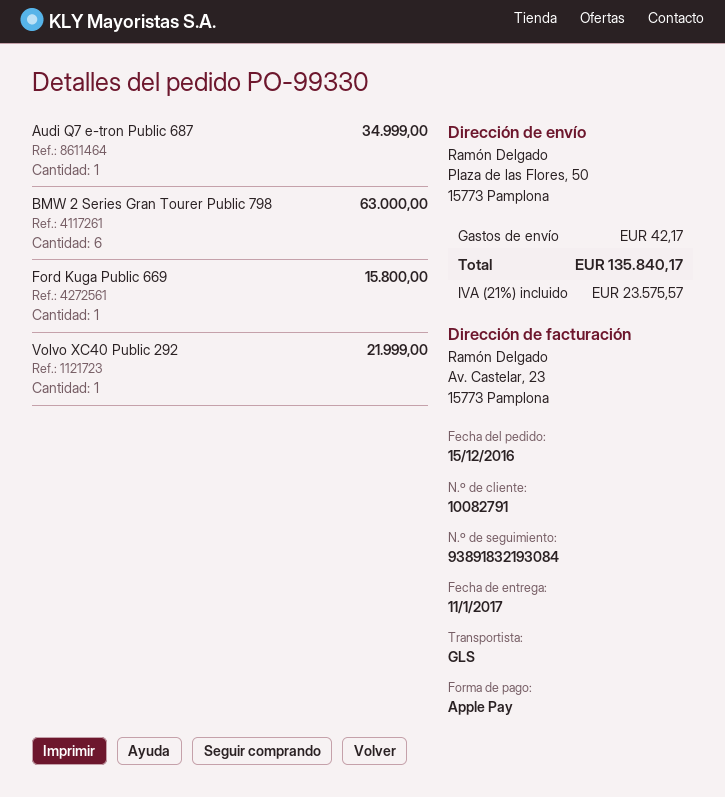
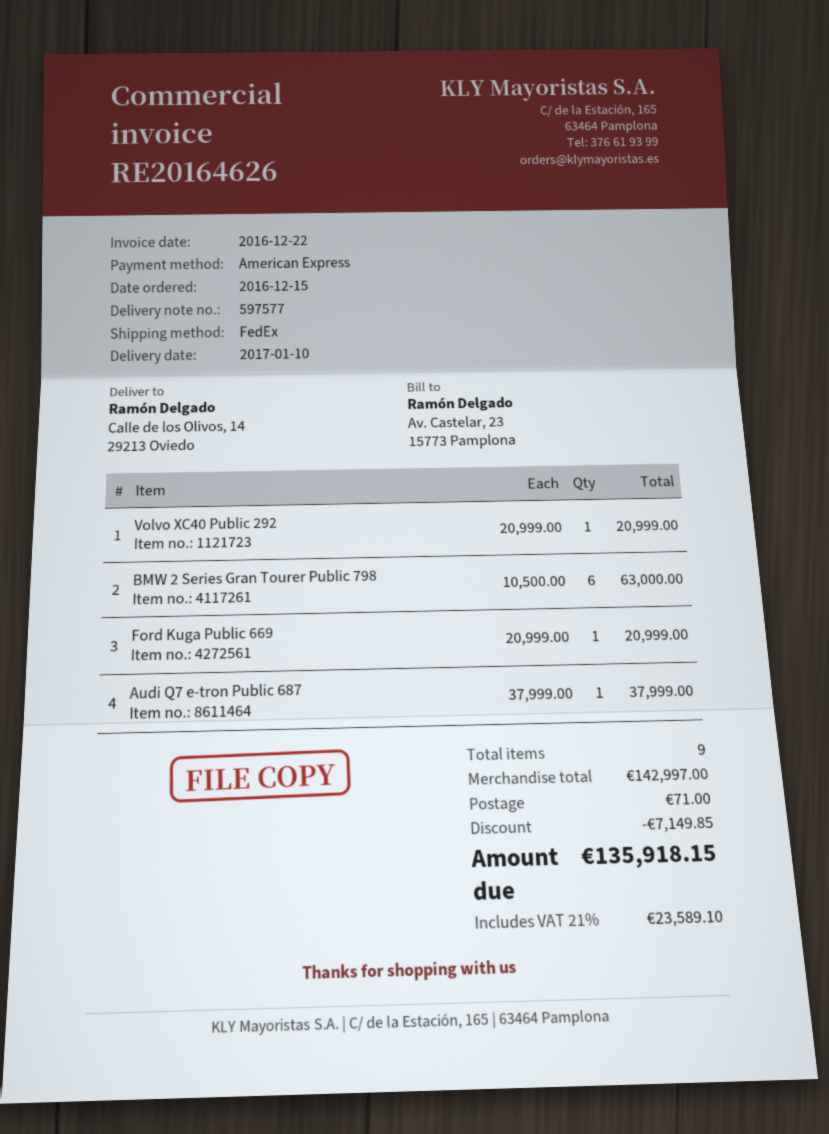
delivery date: 2017-01-11 -> 2017-01-10
payment method: Apple Pay -> American Express
shipping method: GLS -> FedEx
ship to: Plaza de las Flores, 50, 15773 Pamplona -> Calle de los Olivos, 14, 29213 Oviedo
Audi Q7 e-tron Public 687: 1 for 34999.00 -> 1 for 37999.00
Ford Kuga Public 669: 1 for 15800.00 -> 1 for 20999.00
Volvo XC40 Public 292: 1 for 21999.00 -> 1 for 20999.00
discount: none -> 7149.85
shipping: 42.17 -> 71.00
tax: 21% = 23575.57 -> 21% = 23589.10
total: 135840.17 -> 135918.15

